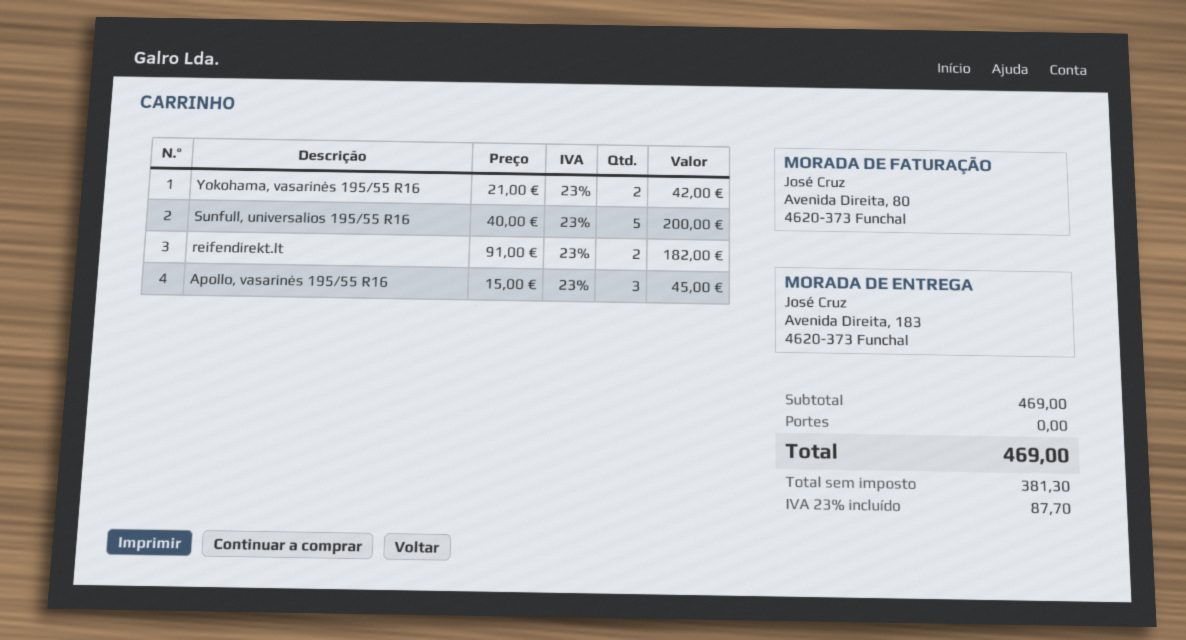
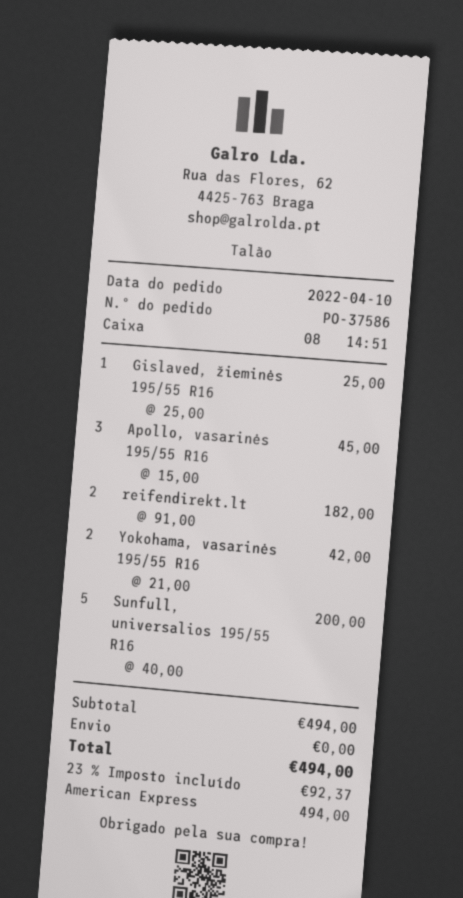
Gislaved, žieminės 195/55 R16: none -> 1 x 25.00 = 25.00
subtotal: 469.00 -> 494.00
tax: 23% = 87.70 -> 23% = 92.37
total: 469.00 -> 494.00

